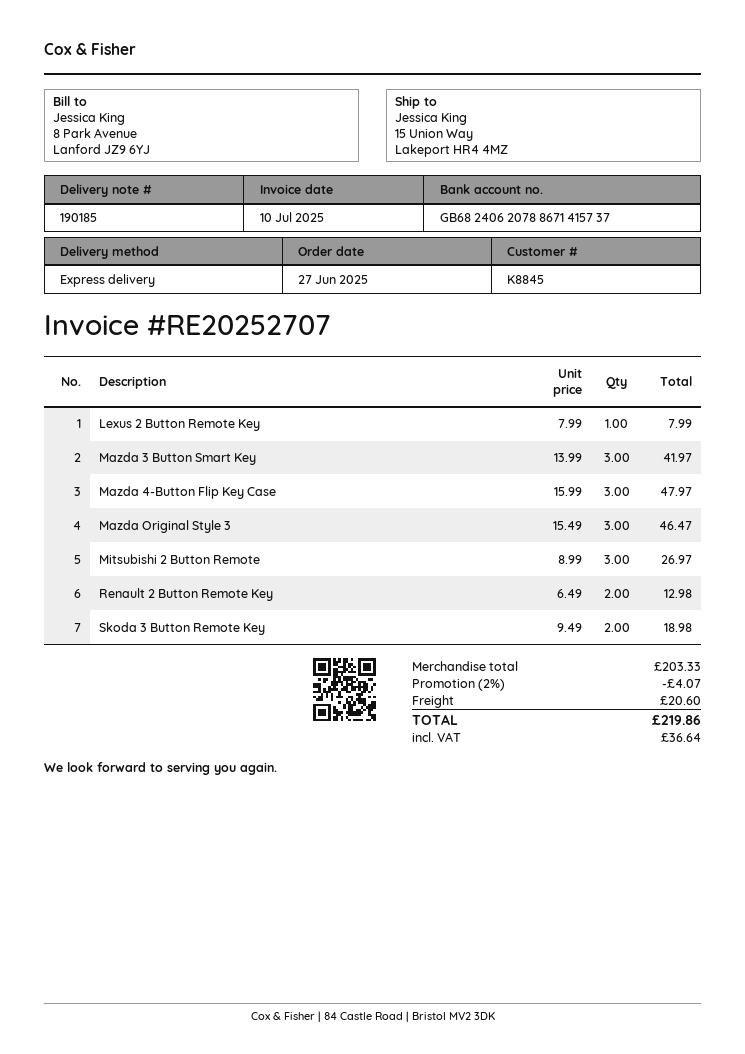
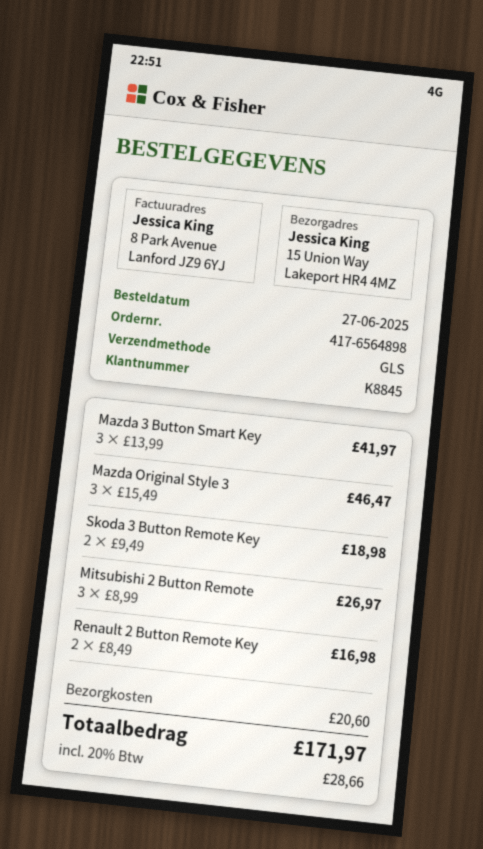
shipping method: express -> GLS
Lexus 2 Button Remote Key: 1 x 7.99 = 7.99 -> none
Mazda 4-Button Flip Key Case: 3 x 15.99 = 47.97 -> none
Renault 2 Button Remote Key: 2 x 6.49 = 12.98 -> 2 x 8.49 = 16.98
discount: 2% = 4.07 -> none
tax: 36.64 -> 28.66
total: 219.86 -> 171.97

